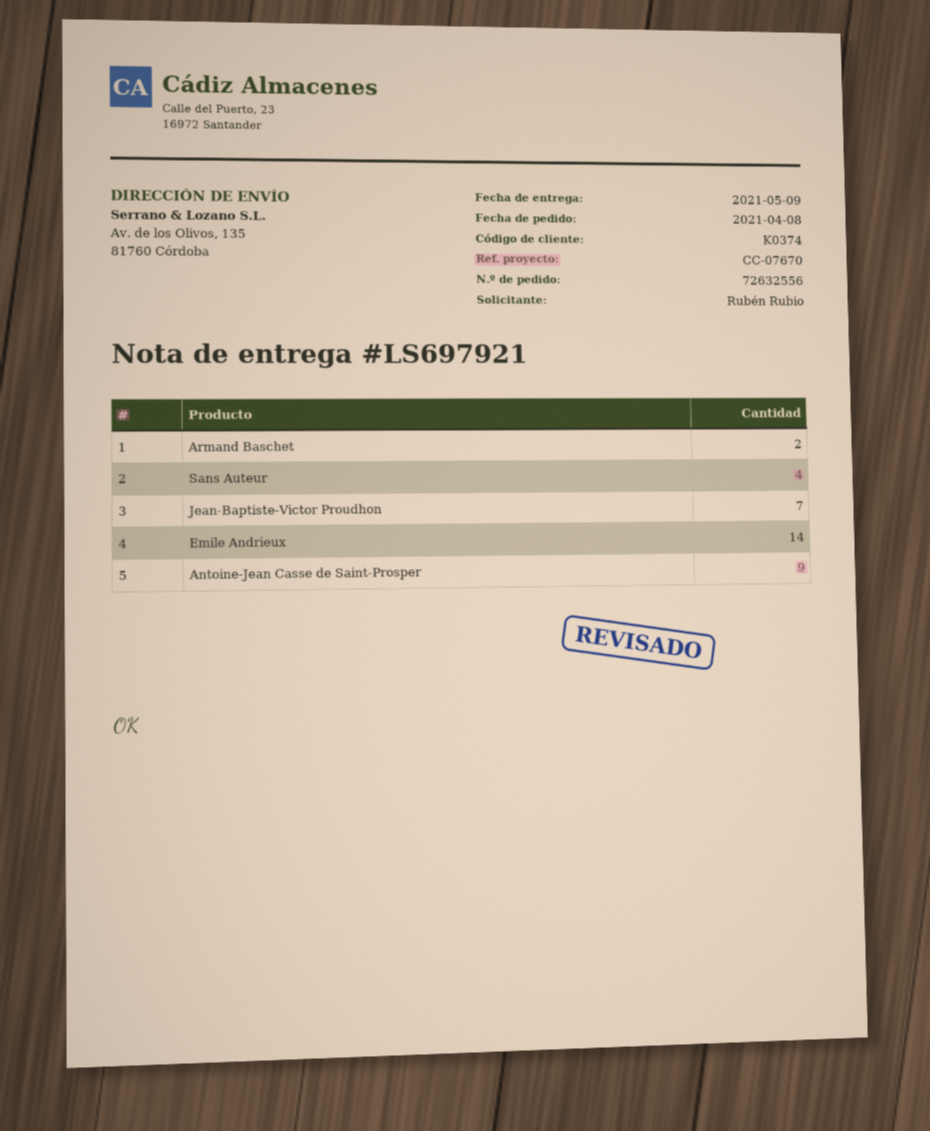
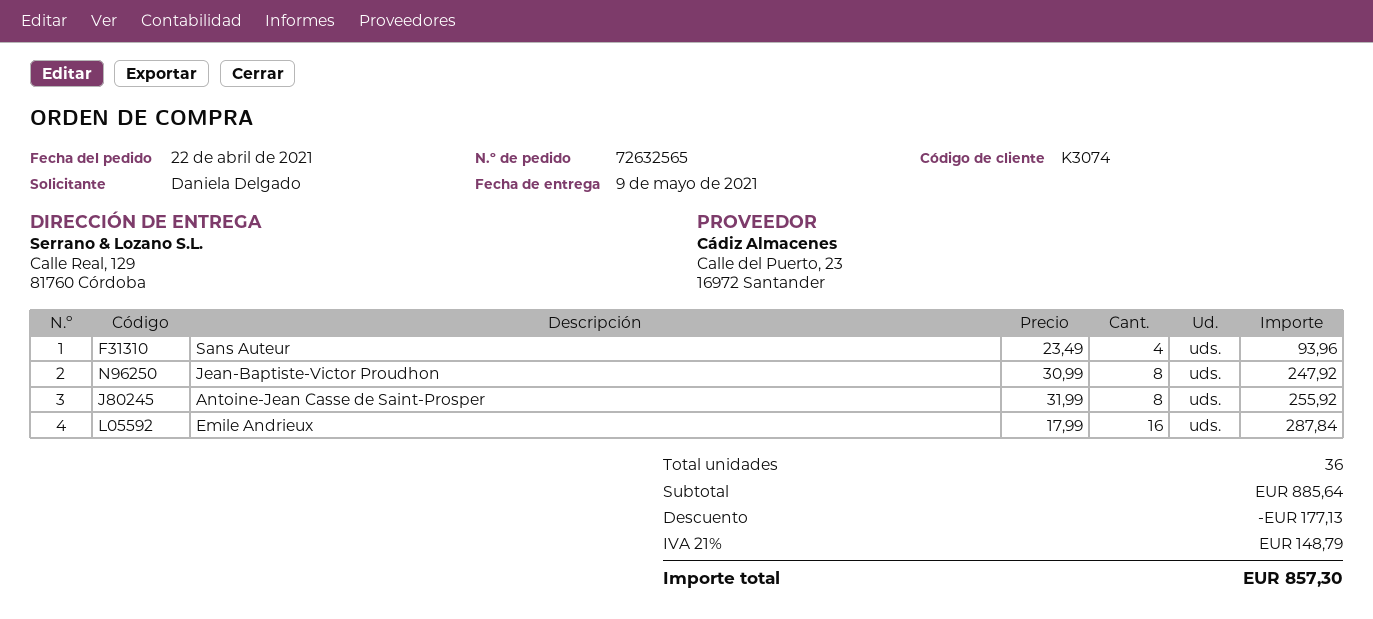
order number: 72632556 -> 72632565
order date: 2021-04-08 -> 2021-04-22
customer number: K0374 -> K3074
ordered by: Rubén Rubio -> Daniela Delgado
ship to: Av. de los Olivos, 135, 81760 Córdoba -> Calle Real, 129, 81760 Córdoba
Armand Baschet: 2 -> none
Jean-Baptiste-Victor Proudhon: 7 -> 8
Emile Andrieux: 14 -> 16
Antoine-Jean Casse de Saint-Prosper: 9 -> 8

